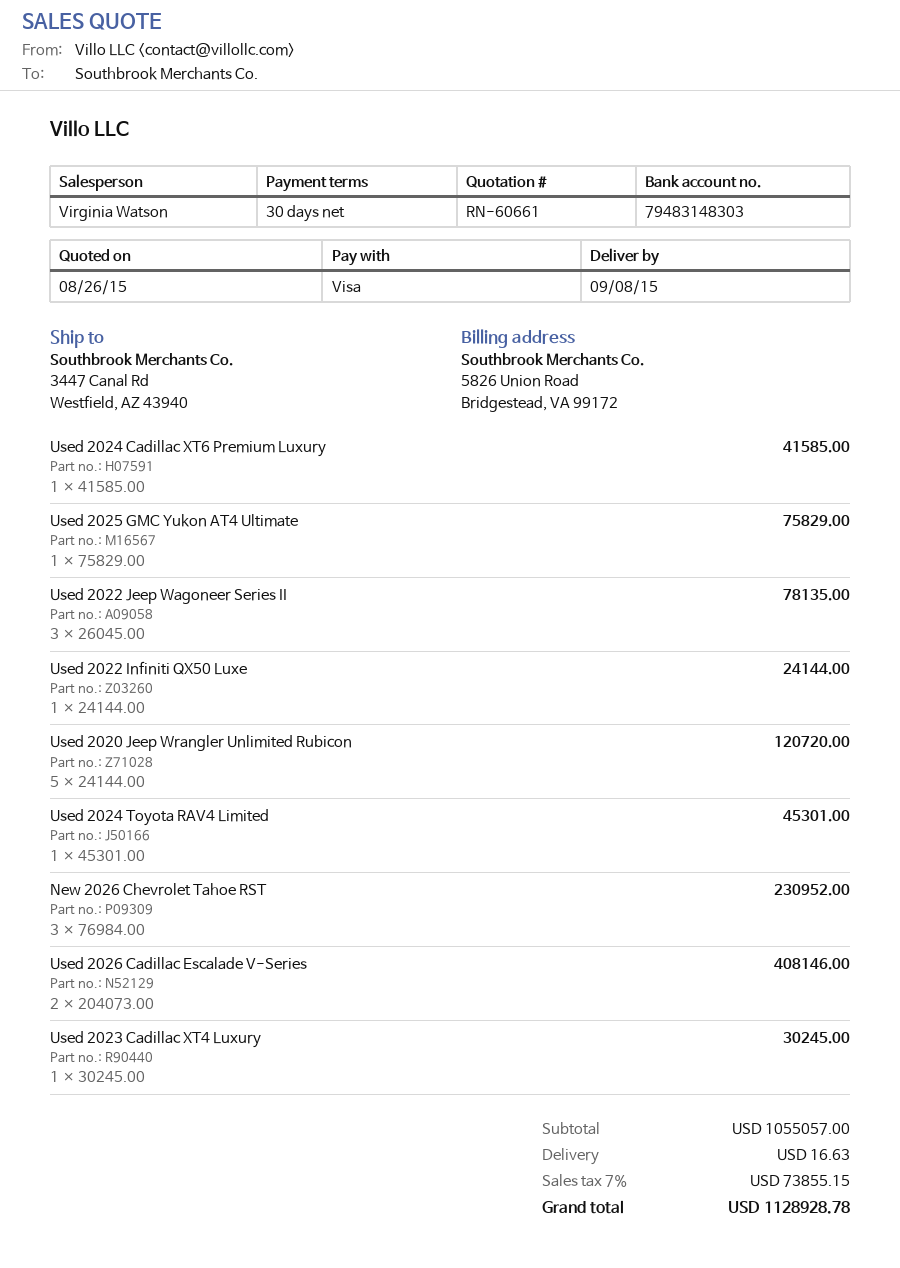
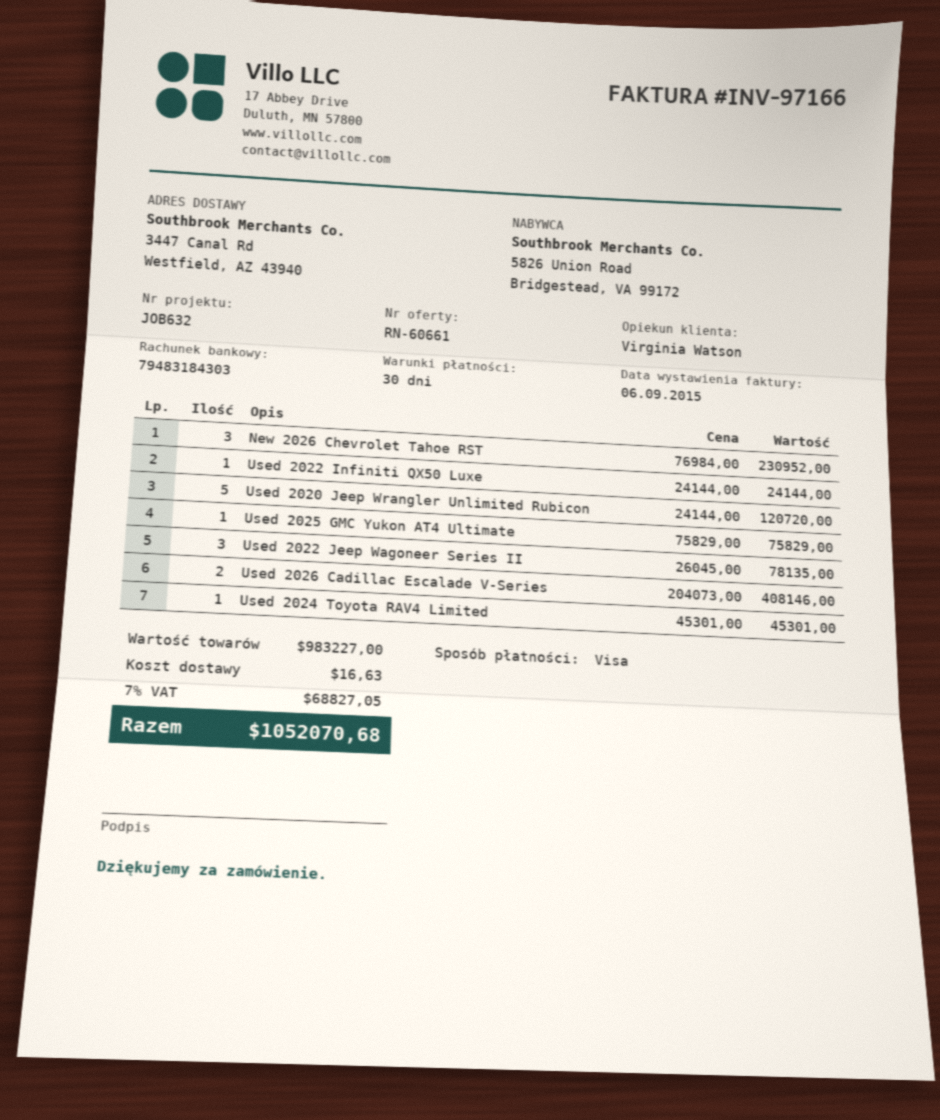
bank account: 79483148303 -> 79483184303
Used 2024 Cadillac XT6 Premium Luxury: 1 x 41585.00 = 41585.00 -> none
Used 2023 Cadillac XT4 Luxury: 1 x 30245.00 = 30245.00 -> none
subtotal: 1055057.00 -> 983227.00
tax: 7% = 73855.15 -> 7% = 68827.05
total: 1128928.78 -> 1052070.68

